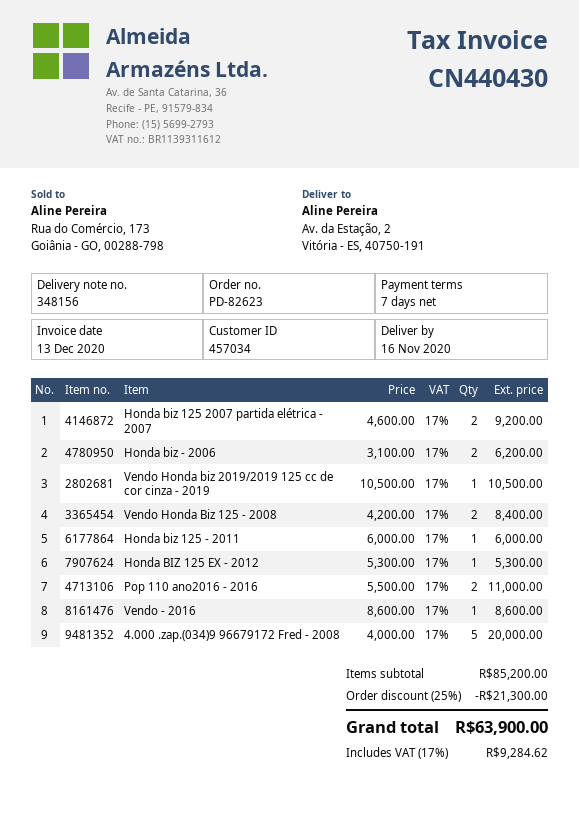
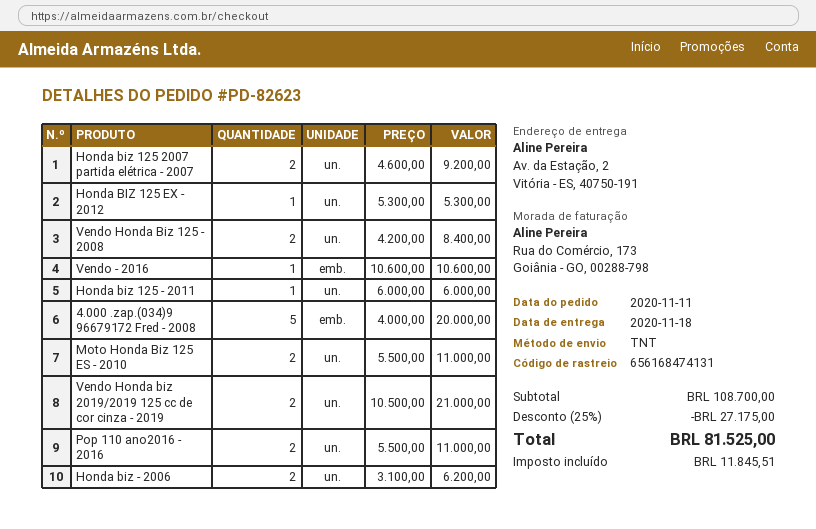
delivery date: 2020-11-16 -> 2020-11-18
Vendo Honda biz 2019/2019 125 cc de cor cinza - 2019: 1 x 10500.00 = 10500.00 -> 2 x 10500.00 = 21000.00
Vendo - 2016: 1 x 8600.00 = 8600.00 -> 1 x 10600.00 = 10600.00
Moto Honda Biz 125 ES - 2010: none -> 2 x 5500.00 = 11000.00
subtotal: 85200.00 -> 108700.00
discount: 25% = 21300.00 -> 25% = 27175.00
tax: 9284.62 -> 11845.51
total: 63900.00 -> 81525.00

